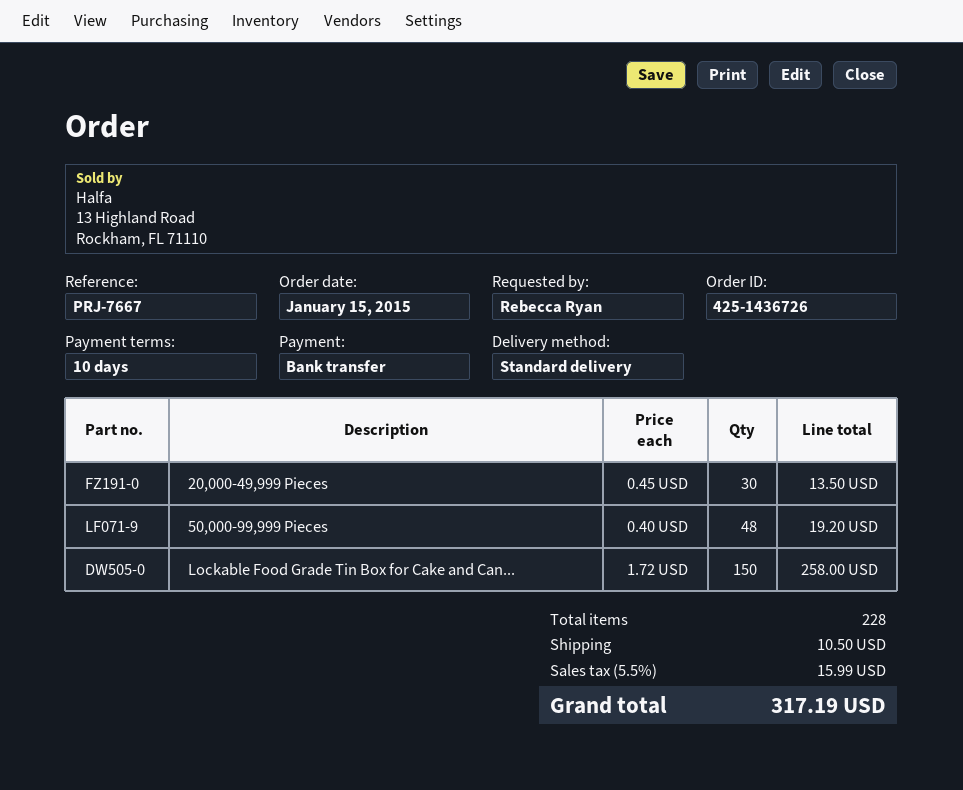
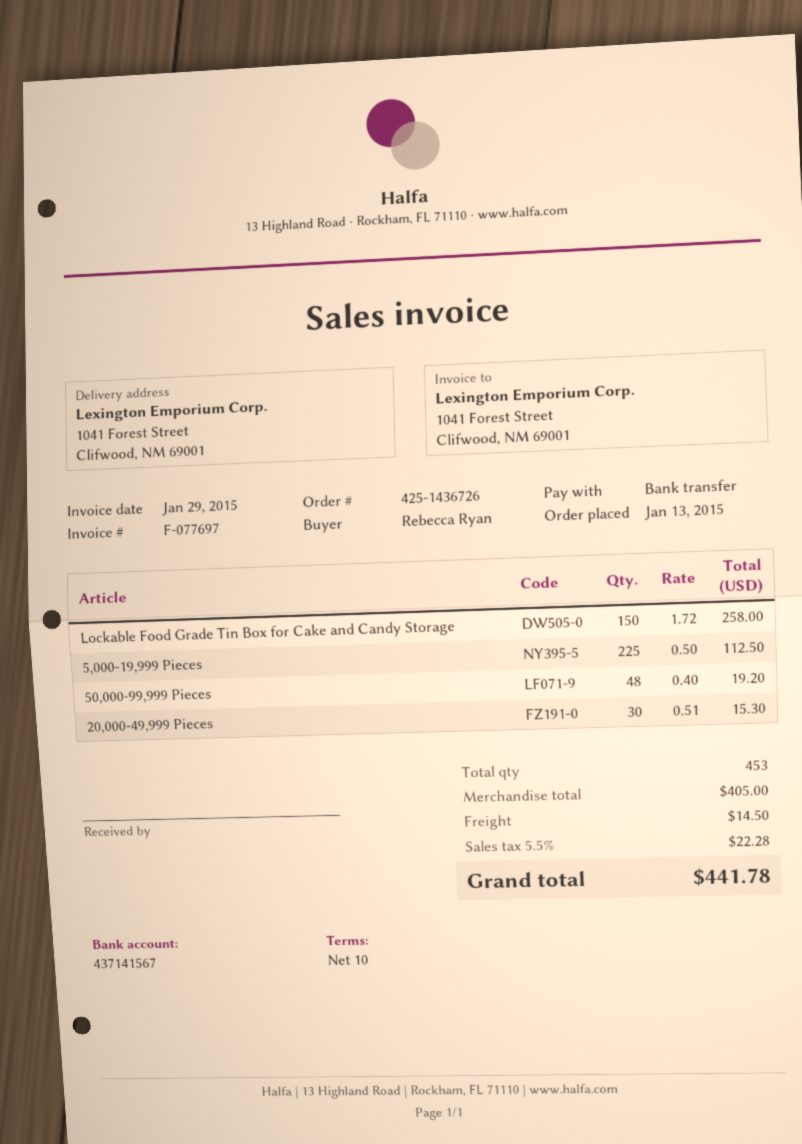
order date: 2015-01-15 -> 2015-01-13
20,000-49,999 Pieces: 30 x 0.45 = 13.50 -> 30 x 0.51 = 15.30
5,000-19,999 Pieces: none -> 225 x 0.50 = 112.50
total quantity: 228 -> 453
shipping: 10.50 -> 14.50
tax: 5.5% = 15.99 -> 5.5% = 22.28
total: 317.19 -> 441.78

